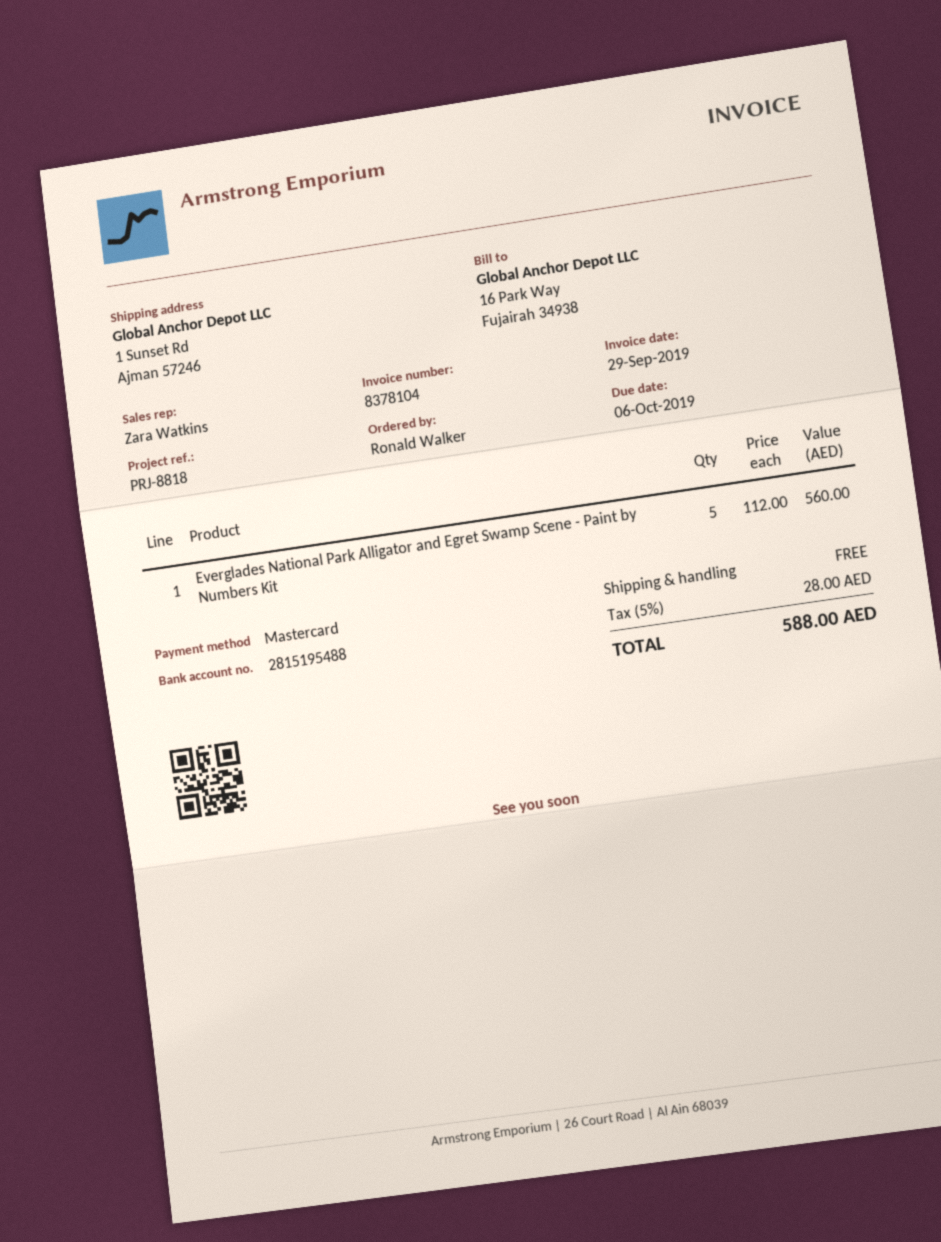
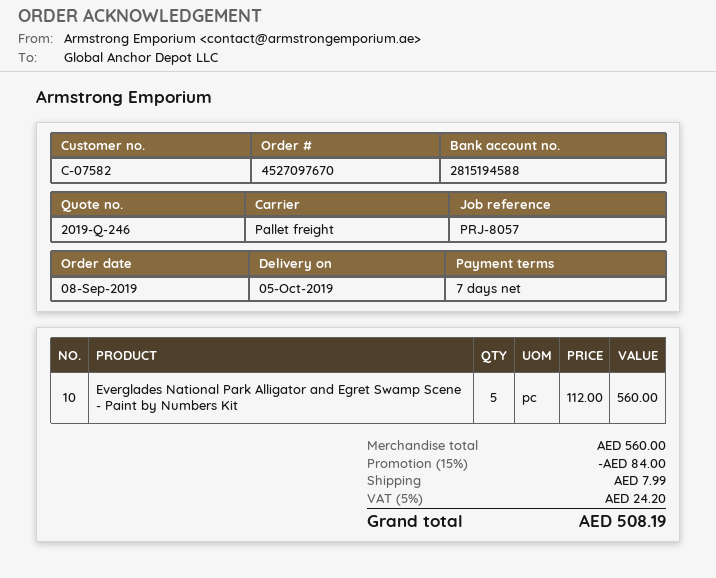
reference: PRJ-8818 -> PRJ-8057
bank account: 2815195488 -> 2815194588
discount: none -> 15% = 84.00
shipping: 0.00 -> 7.99
tax: 5% = 28.00 -> 5% = 24.20
total: 588.00 -> 508.19

